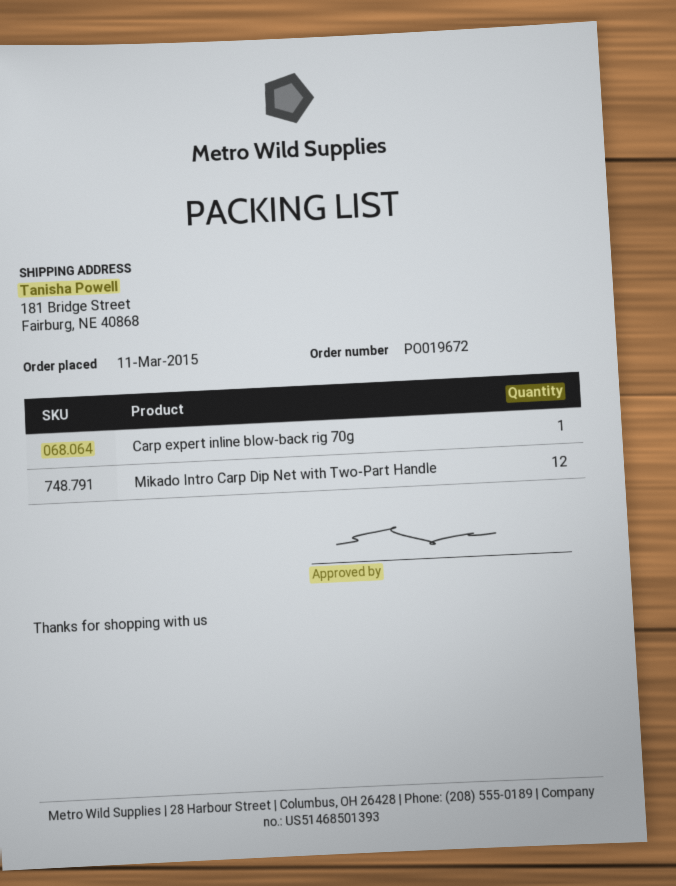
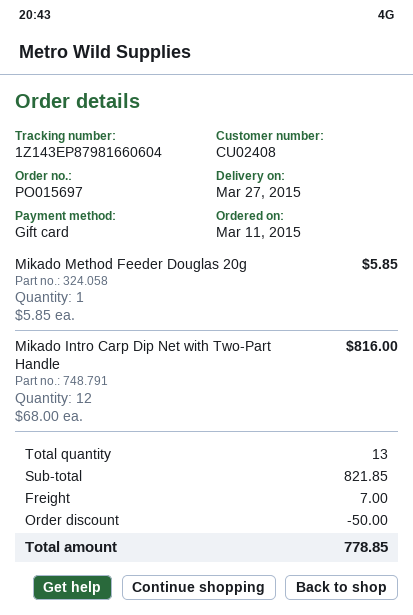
order number: PO019672 -> PO015697
Carp expert inline blow-back rig 70g: 1 -> none
Mikado Method Feeder Douglas 20g: none -> 1

